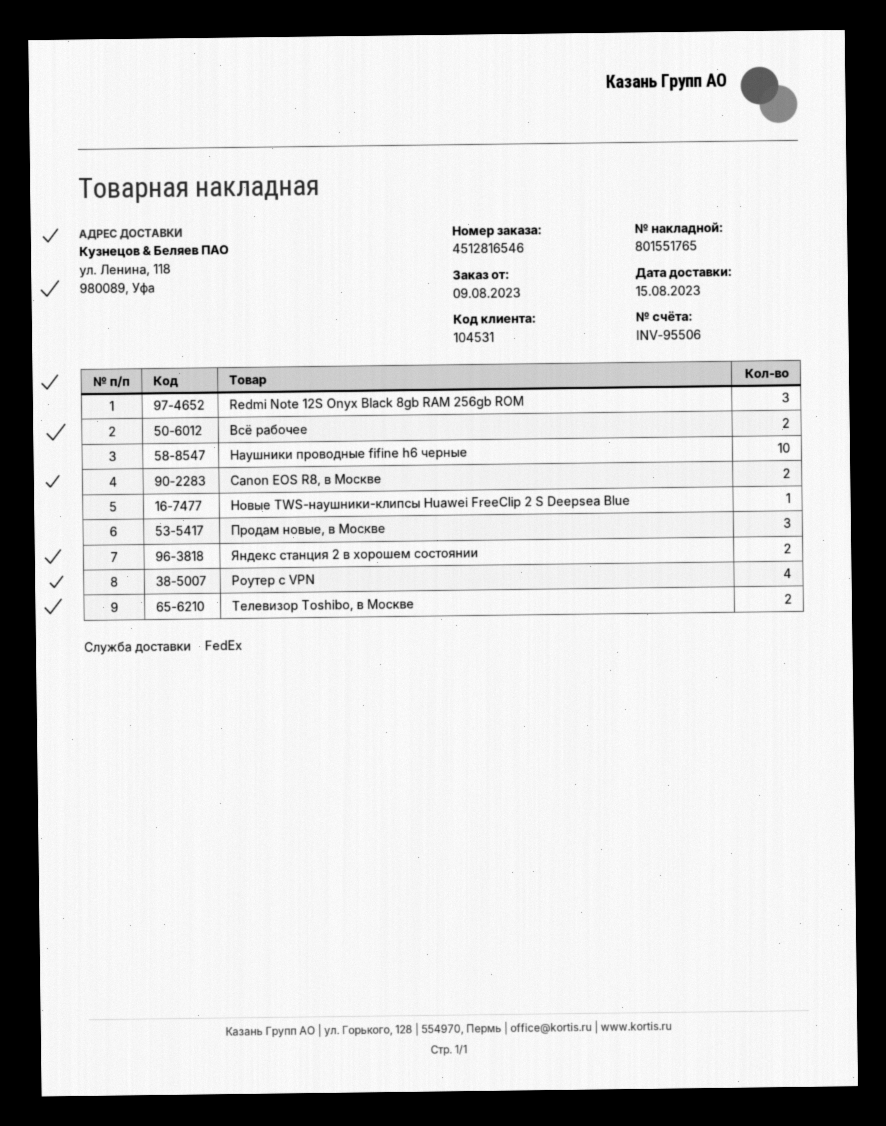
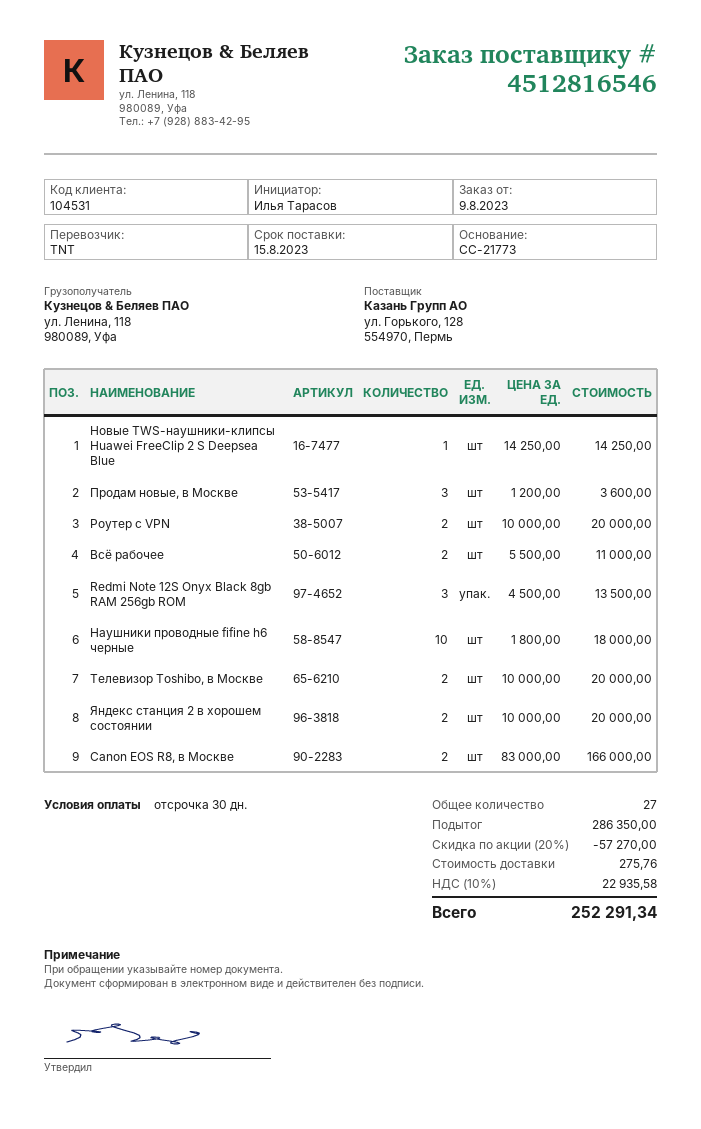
shipping method: FedEx -> TNT
Роутер с VPN: 4 -> 2

